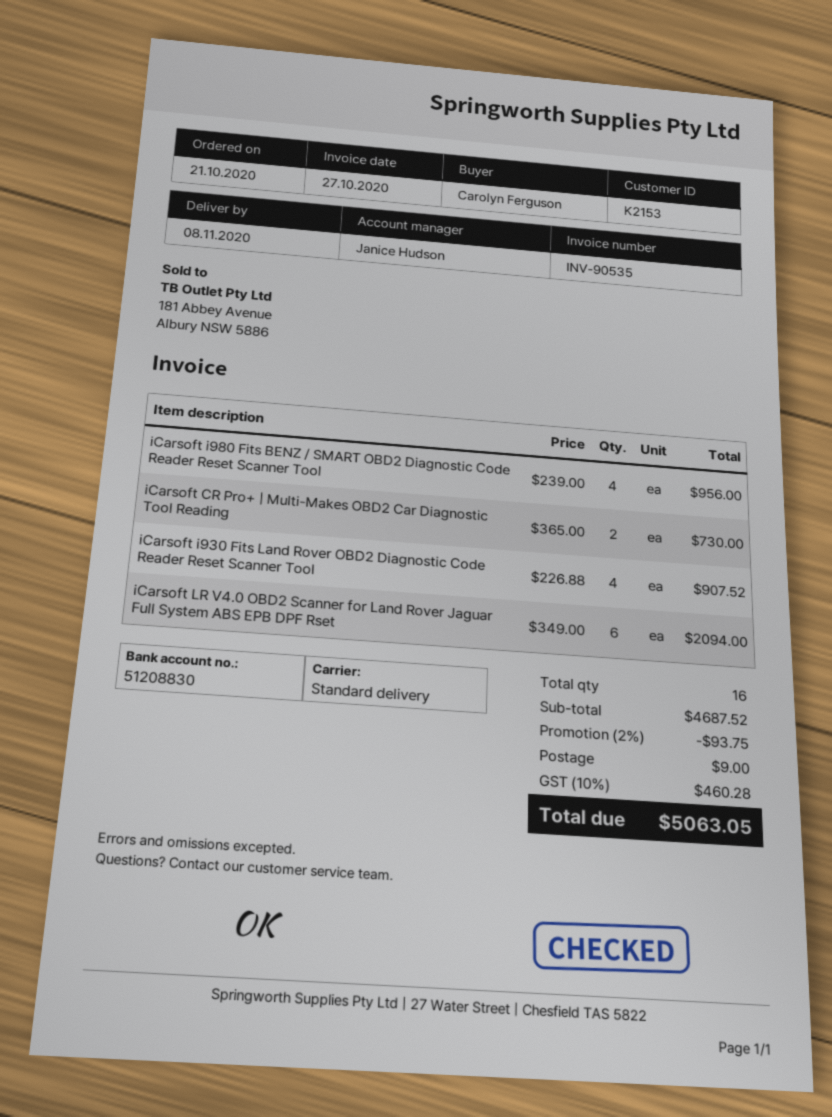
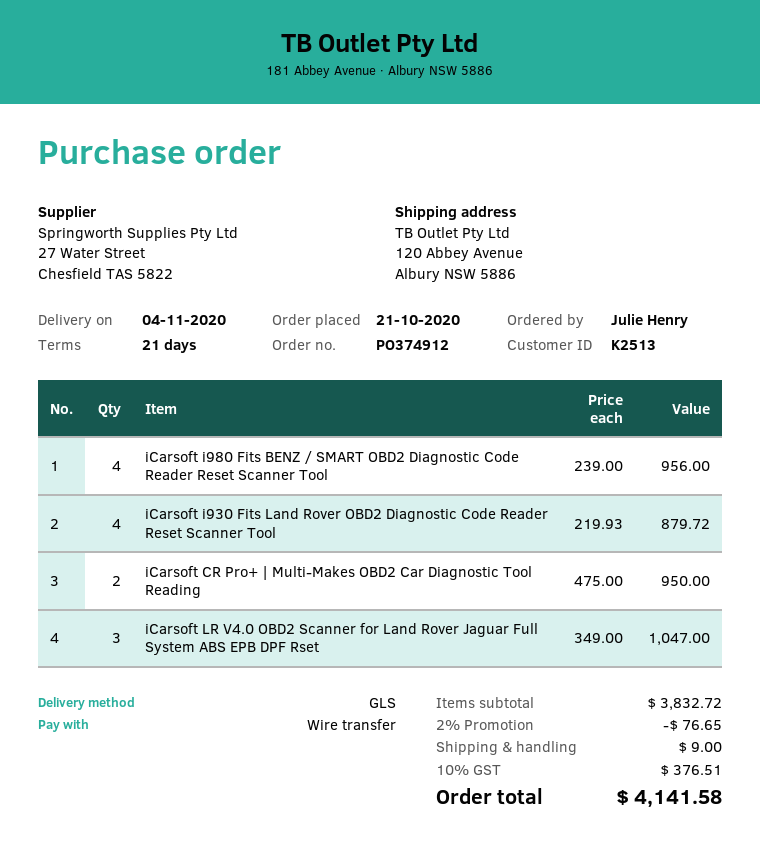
delivery date: 2020-11-08 -> 2020-11-04
customer number: K2153 -> K2513
ordered by: Carolyn Ferguson -> Julie Henry
shipping method: standard -> GLS
iCarsoft CR Pro+ | Multi-Makes OBD2 Car Diagnostic Tool Reading: 2 x 365.00 = 730.00 -> 2 x 475.00 = 950.00
iCarsoft i930 Fits Land Rover OBD2 Diagnostic Code Reader Reset Scanner Tool: 4 x 226.88 = 907.52 -> 4 x 219.93 = 879.72
iCarsoft LR V4.0 OBD2 Scanner for Land Rover Jaguar Full System ABS EPB DPF Rset: 6 x 349.00 = 2094.00 -> 3 x 349.00 = 1047.00
subtotal: 4687.52 -> 3832.72
discount: 2% = 93.75 -> 2% = 76.65
tax: 10% = 460.28 -> 10% = 376.51
total: 5063.05 -> 4141.58

